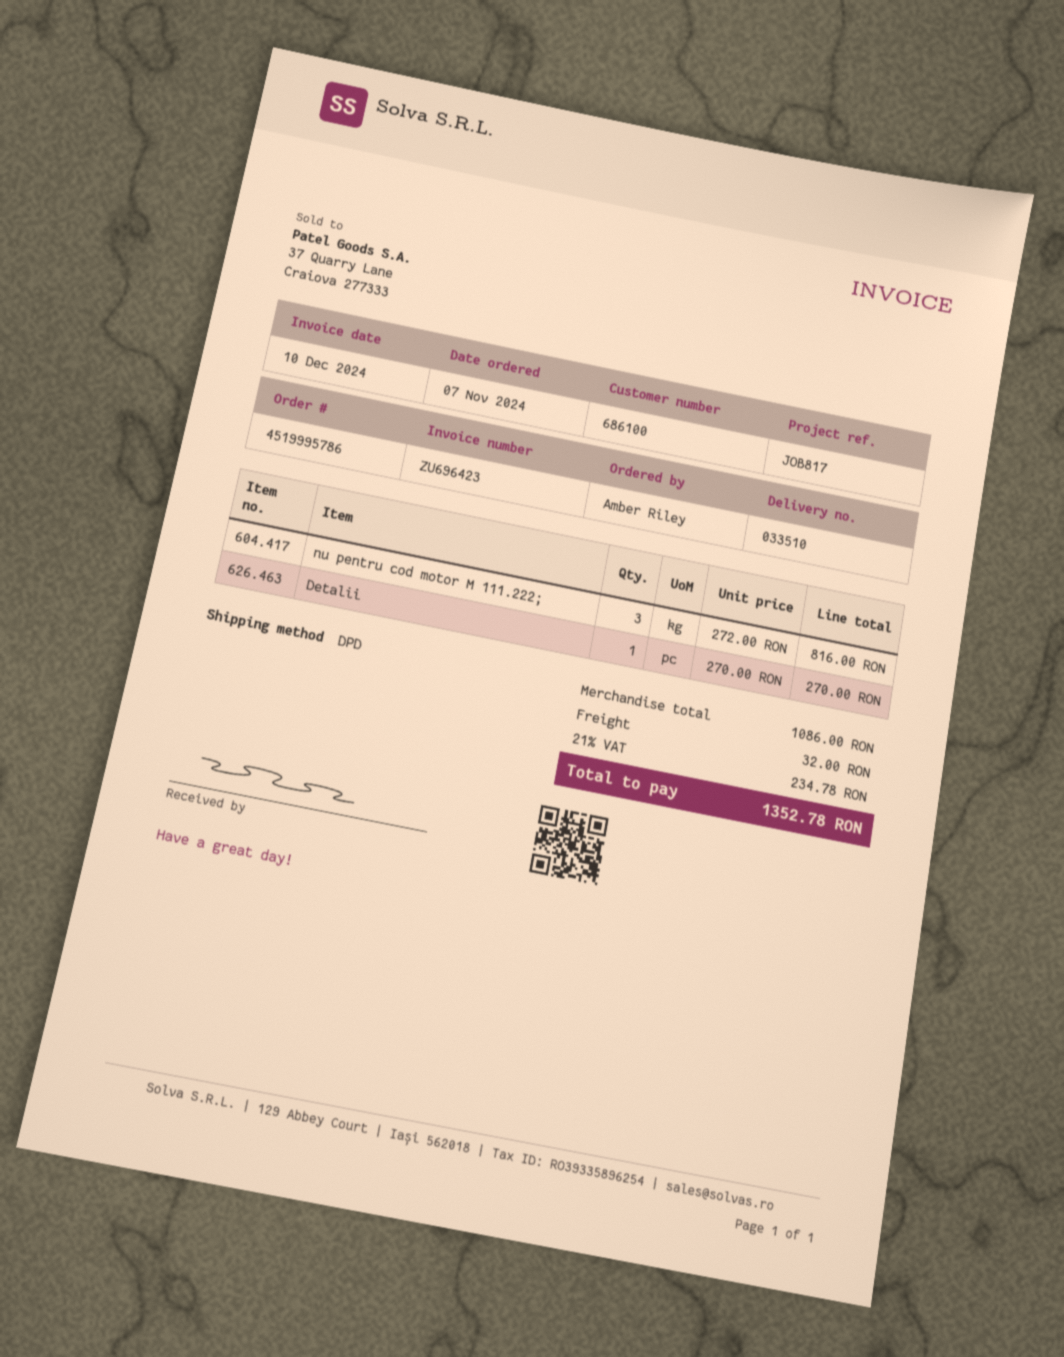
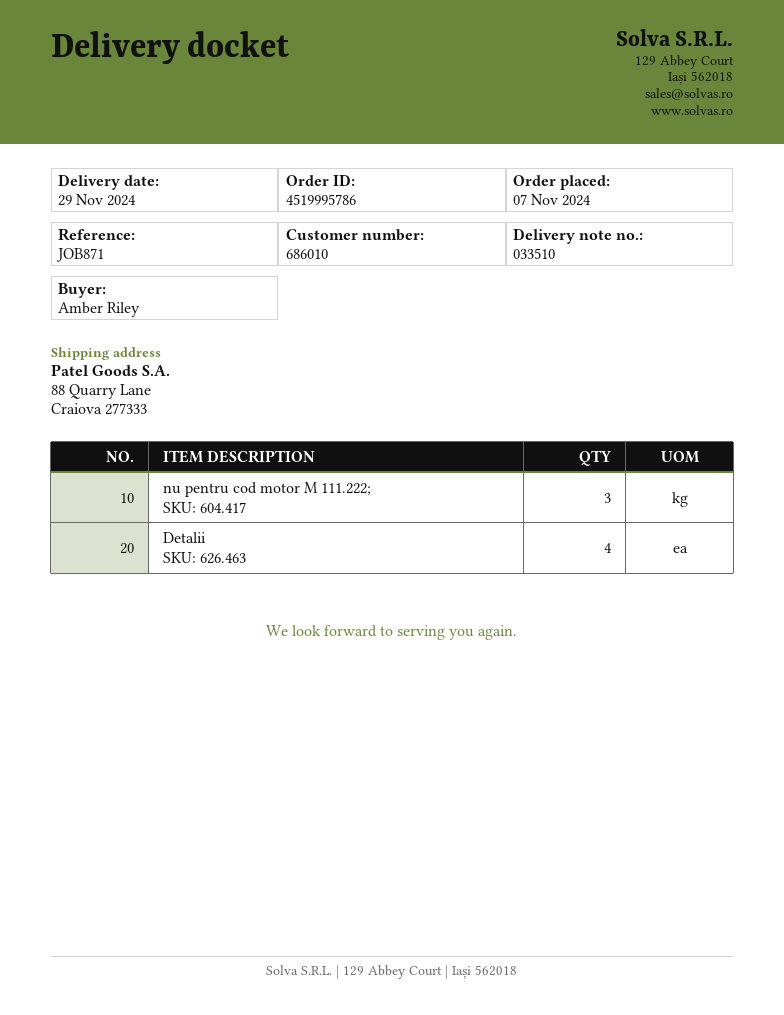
customer number: 686100 -> 686010
reference: JOB817 -> JOB871
Detalii: 1 -> 4

